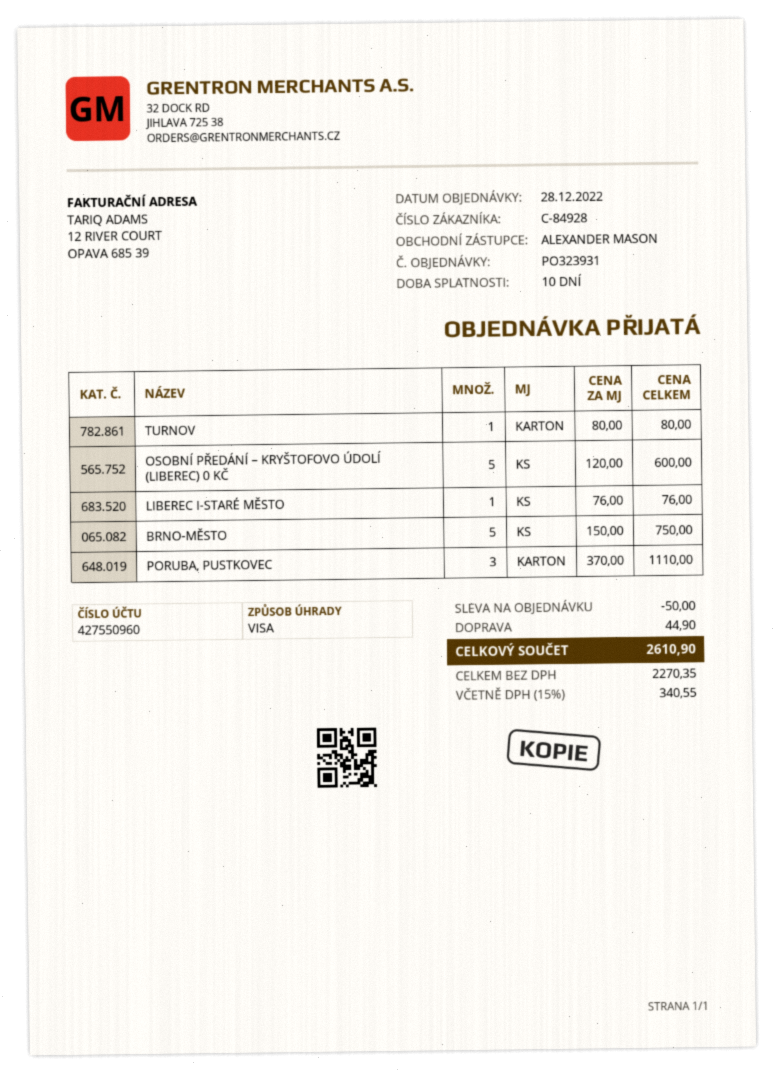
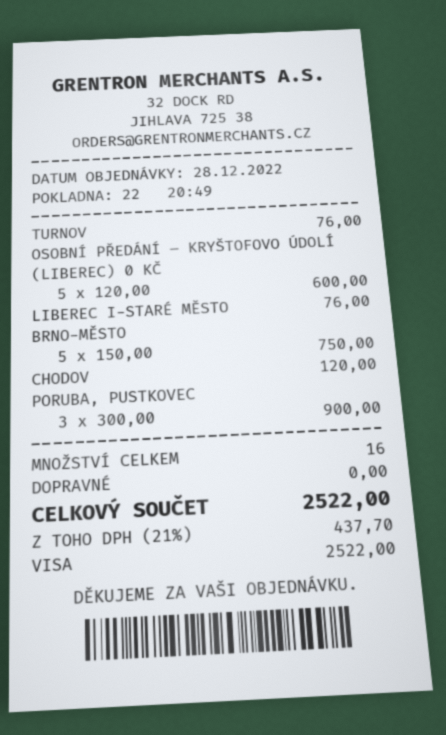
TURNOV: 1 x 80.00 = 80.00 -> 1 x 76.00 = 76.00
PORUBA, PUSTKOVEC: 3 x 370.00 = 1110.00 -> 3 x 300.00 = 900.00
CHODOV: none -> 1 x 120.00 = 120.00
discount: 50.00 -> none
shipping: 44.90 -> 0.00
tax: 15% = 340.55 -> 21% = 437.70
total: 2610.90 -> 2522.00

